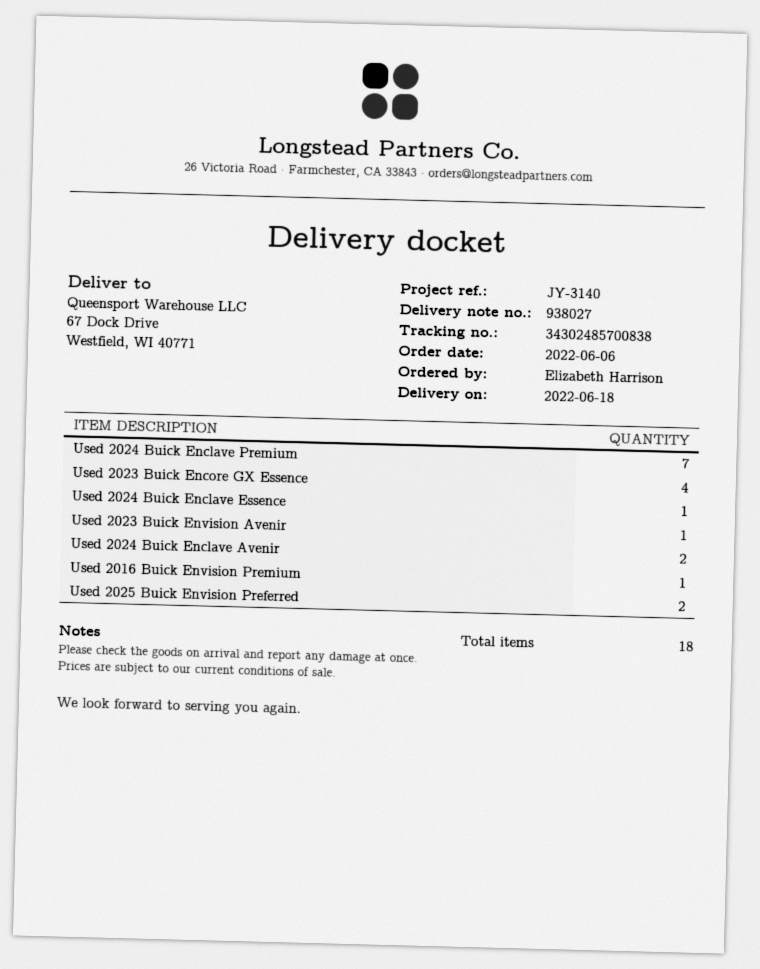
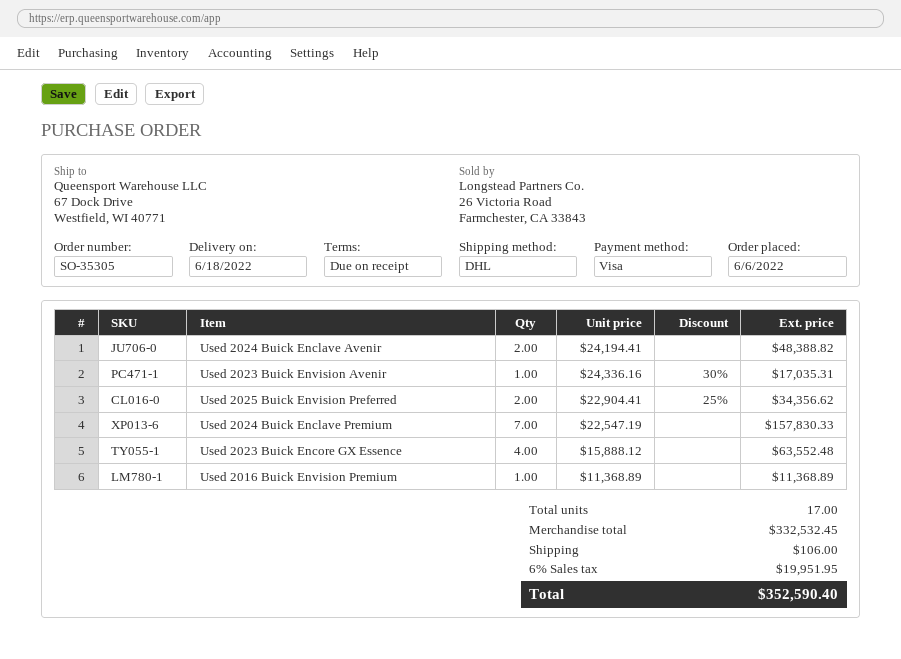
Used 2024 Buick Enclave Essence: 1 -> none
total quantity: 18 -> 17

